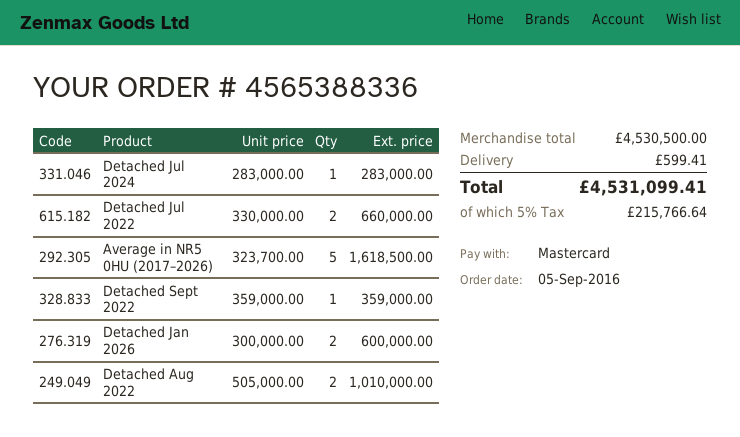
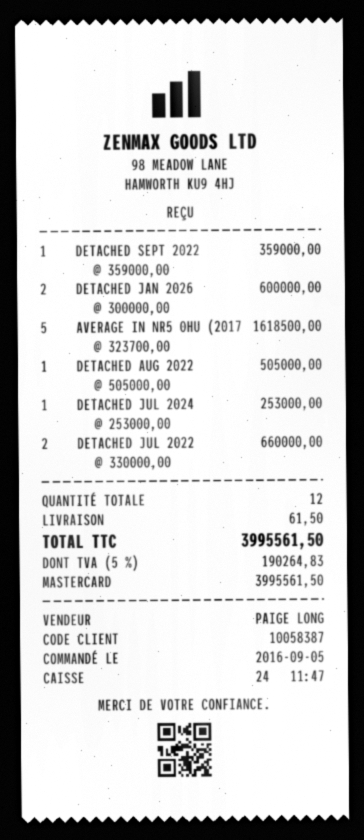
Detached Jul 2024: 1 x 283000.00 = 283000.00 -> 1 x 253000.00 = 253000.00
Detached Aug 2022: 2 x 505000.00 = 1010000.00 -> 1 x 505000.00 = 505000.00
shipping: 599.41 -> 61.50
tax: 5% = 215766.64 -> 5% = 190264.83
total: 4531099.41 -> 3995561.50

